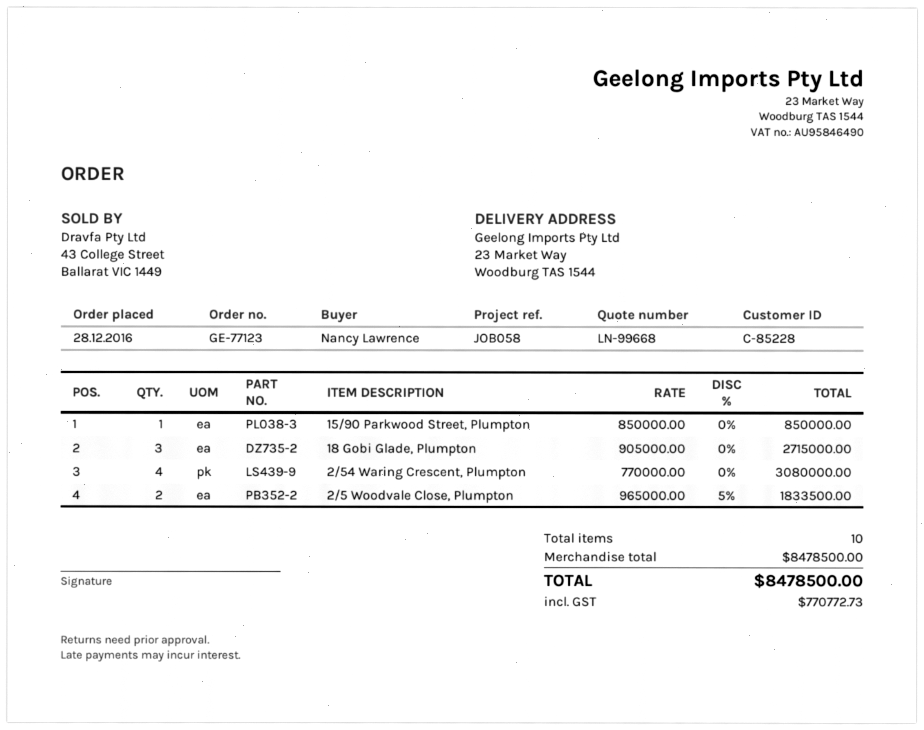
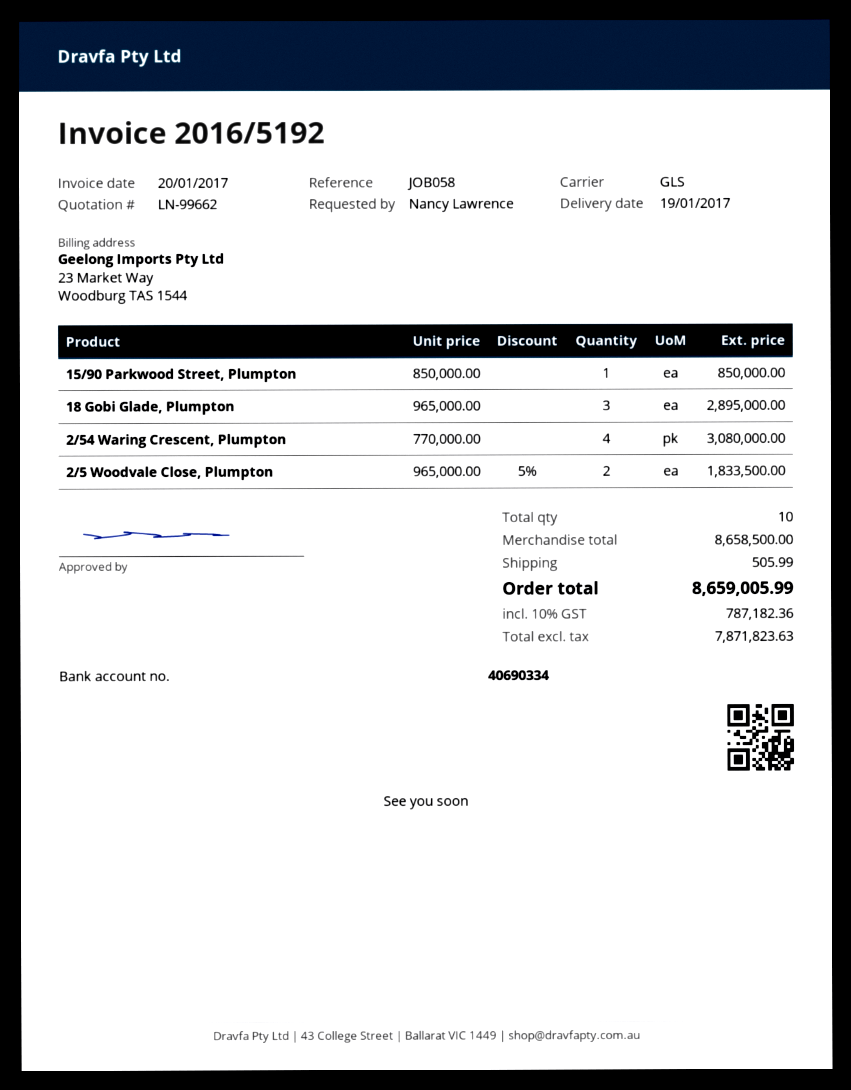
quote number: LN-99668 -> LN-99662
18 Gobi Glade, Plumpton: 3 x 905000.00 = 2715000.00 -> 3 x 965000.00 = 2895000.00
subtotal: 8478500.00 -> 8658500.00
shipping: none -> 505.99
tax: 770772.73 -> 787182.36
total: 8478500.00 -> 8659005.99

